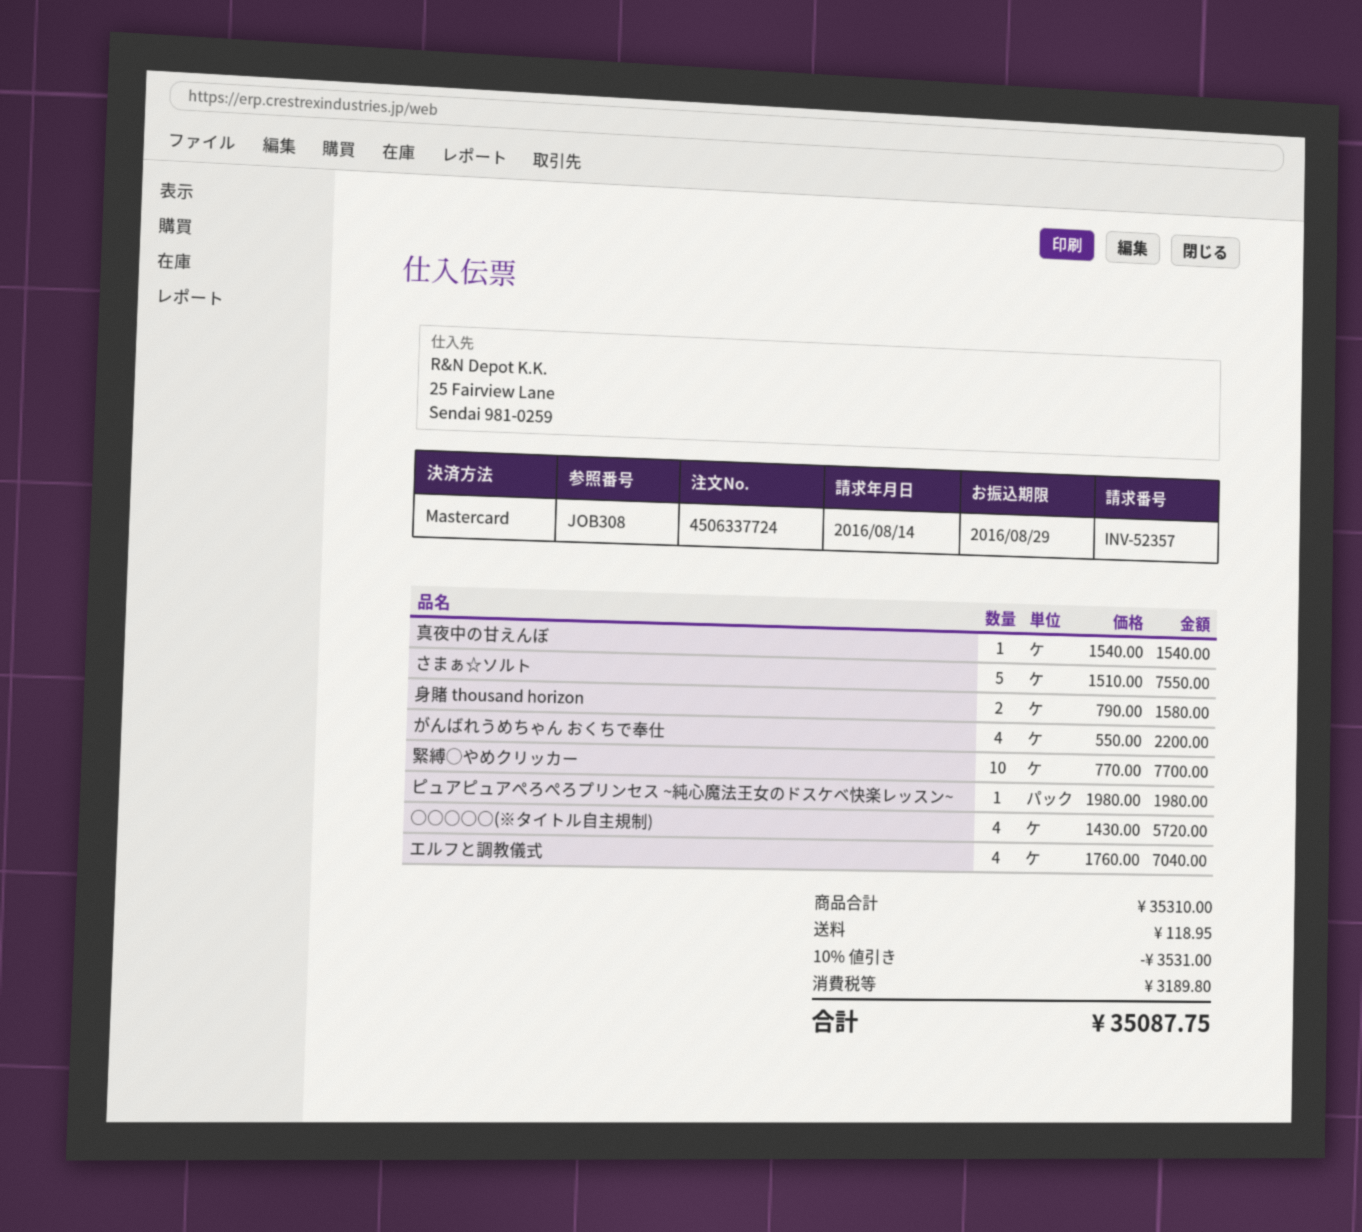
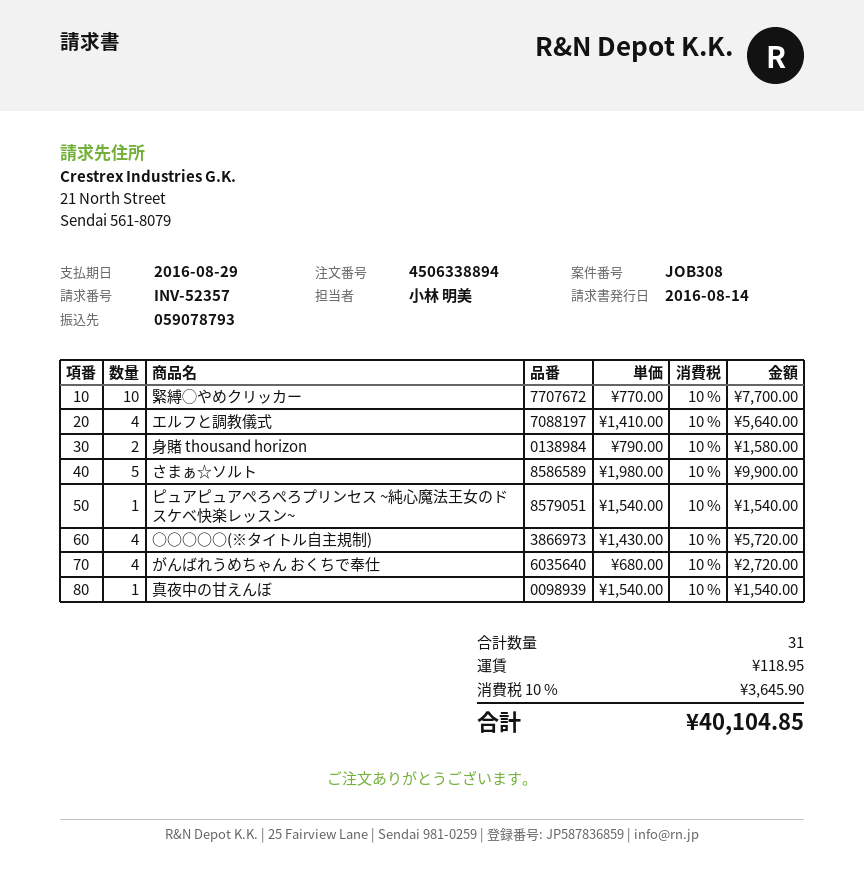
order number: 4506337724 -> 4506338894
さまぁ☆ソルト: 5 x 1510.00 = 7550.00 -> 5 x 1980.00 = 9900.00
がんばれうめちゃん おくちで奉仕: 4 x 550.00 = 2200.00 -> 4 x 680.00 = 2720.00
ピュアピュアぺろぺろプリンセス ~純心魔法王女のドスケベ快楽レッスン~: 1 x 1980.00 = 1980.00 -> 1 x 1540.00 = 1540.00
エルフと調教儀式: 4 x 1760.00 = 7040.00 -> 4 x 1410.00 = 5640.00
discount: 10% = 3531.00 -> none
tax: 3189.80 -> 3645.90
total: 35087.75 -> 40104.85

